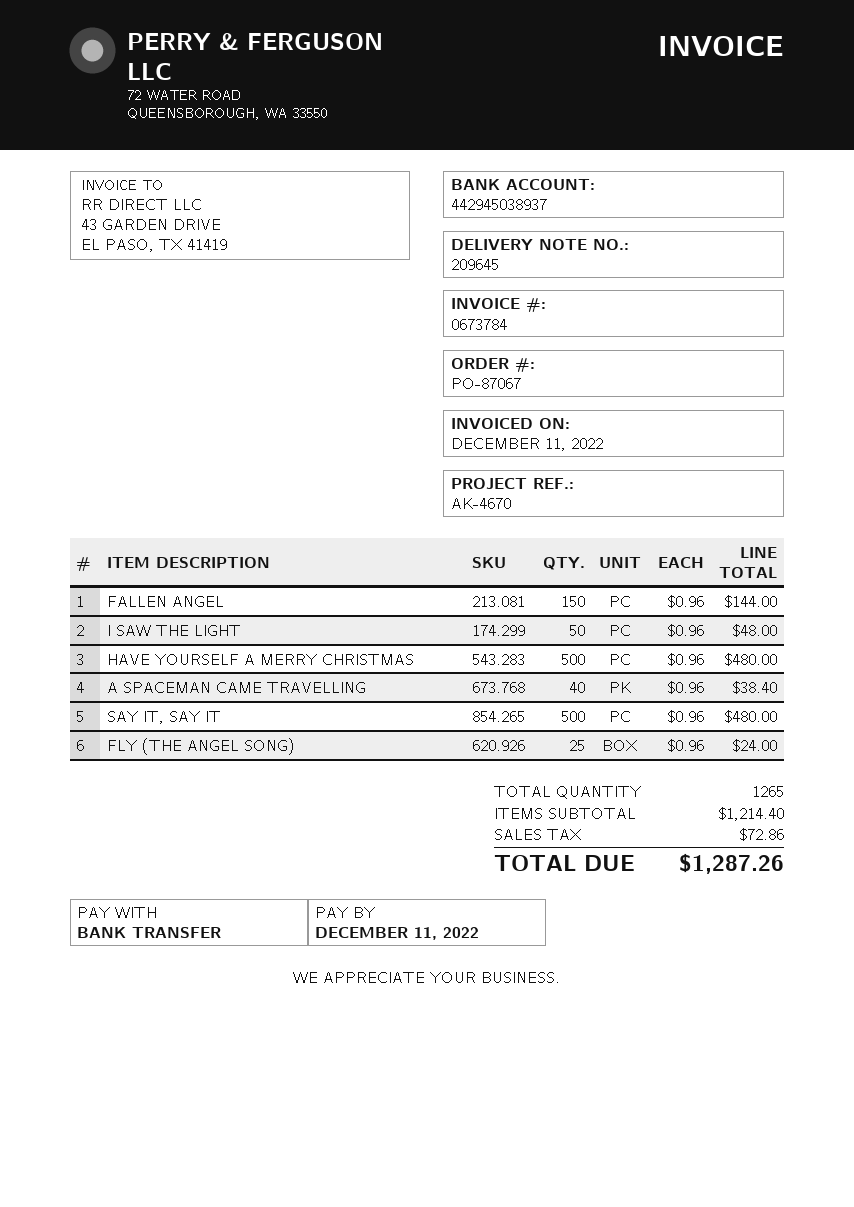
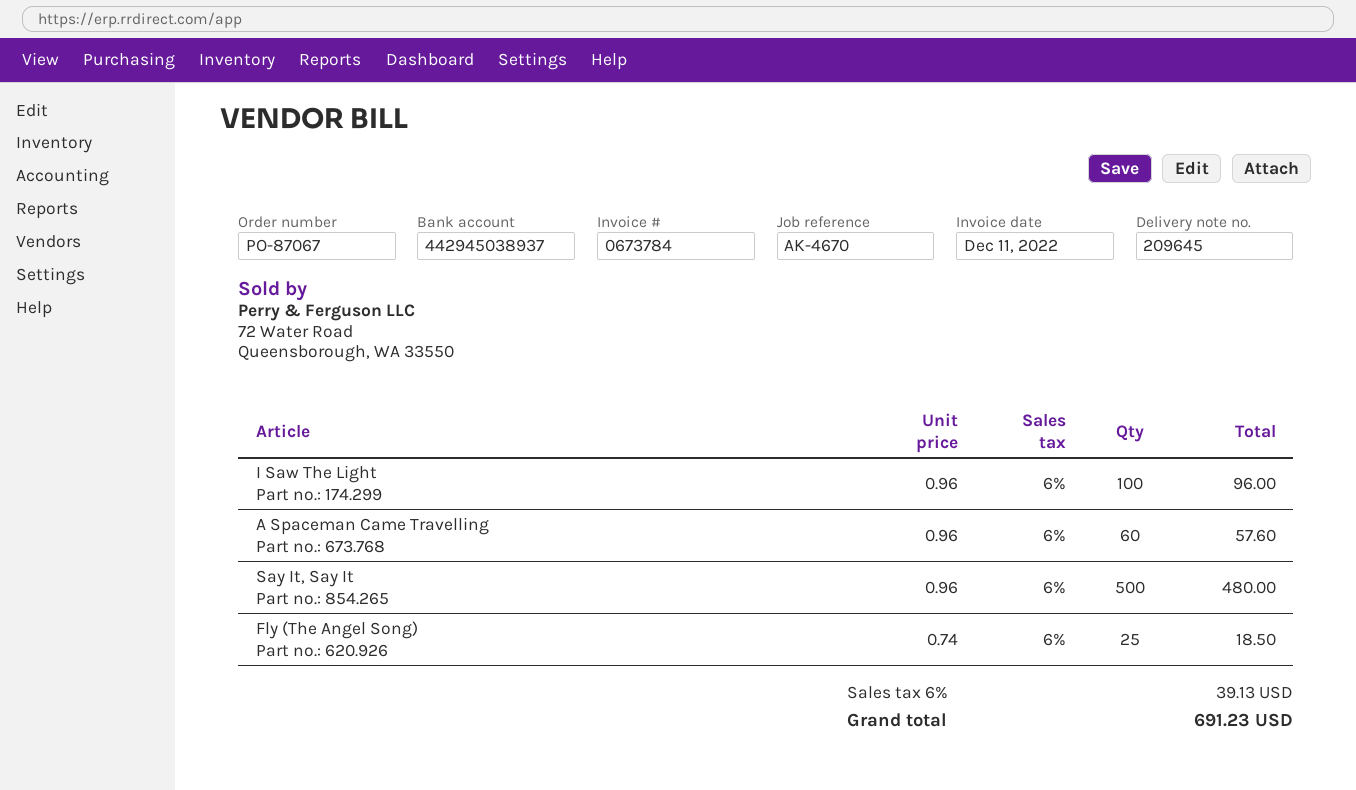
FALLEN ANGEL: 150 x 0.96 = 144.00 -> none
I SAW THE LIGHT: 50 x 0.96 = 48.00 -> 100 x 0.96 = 96.00
HAVE YOURSELF A MERRY CHRISTMAS: 500 x 0.96 = 480.00 -> none
A SPACEMAN CAME TRAVELLING: 40 x 0.96 = 38.40 -> 60 x 0.96 = 57.60
FLY (THE ANGEL SONG): 25 x 0.96 = 24.00 -> 25 x 0.74 = 18.50
tax: 72.86 -> 39.13
total: 1287.26 -> 691.23

